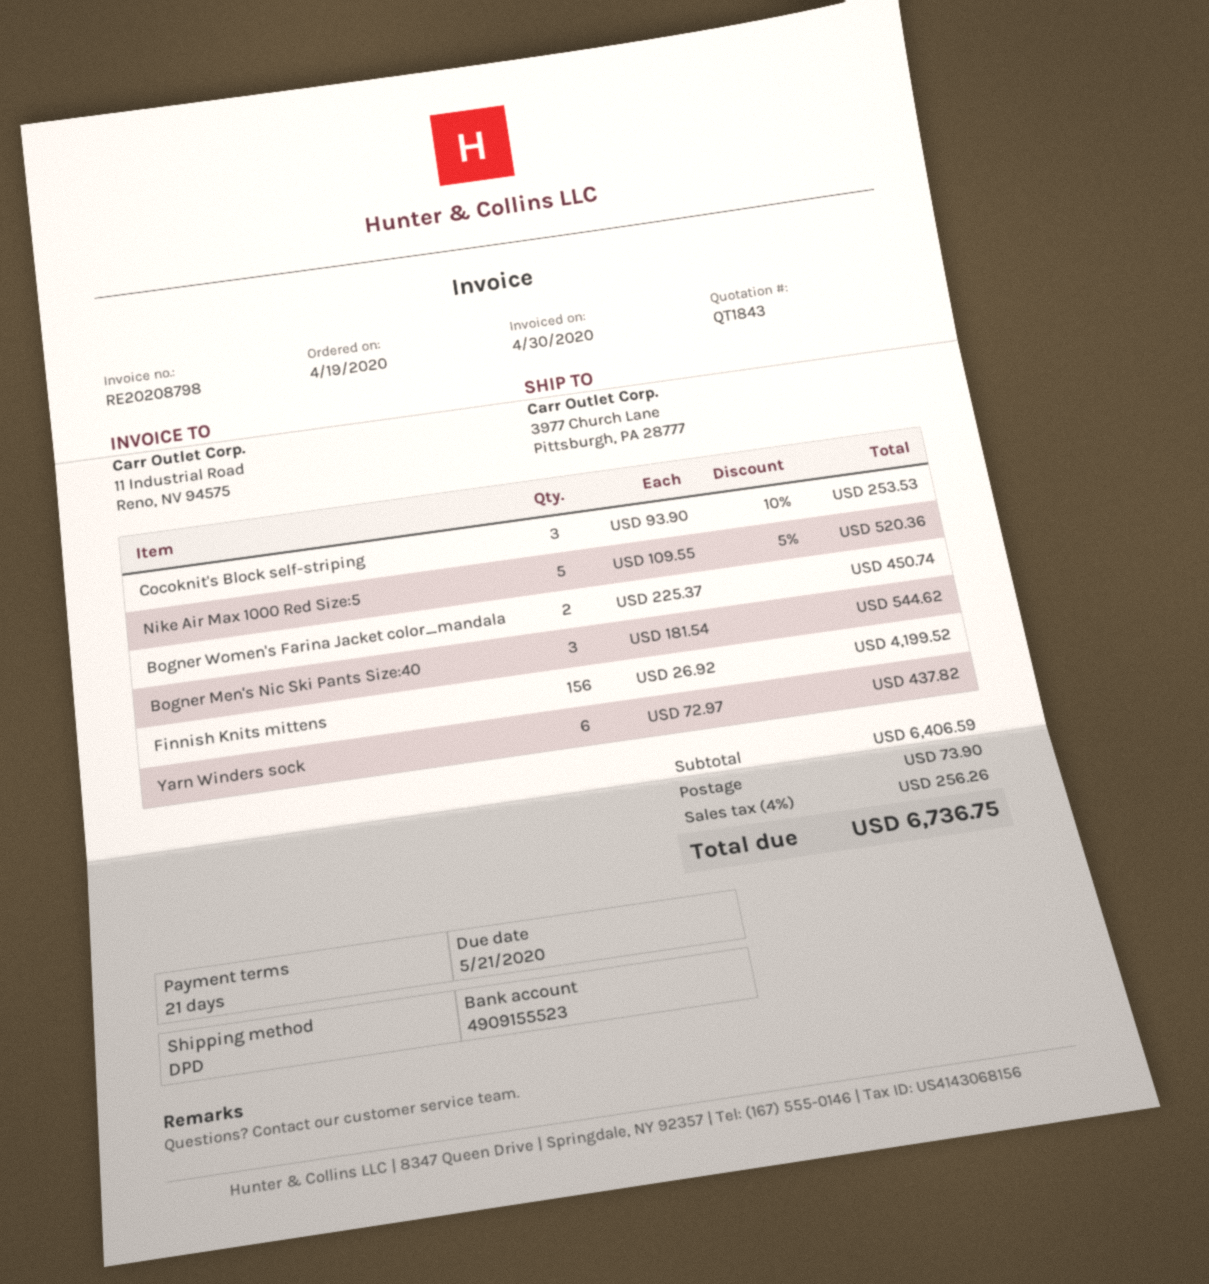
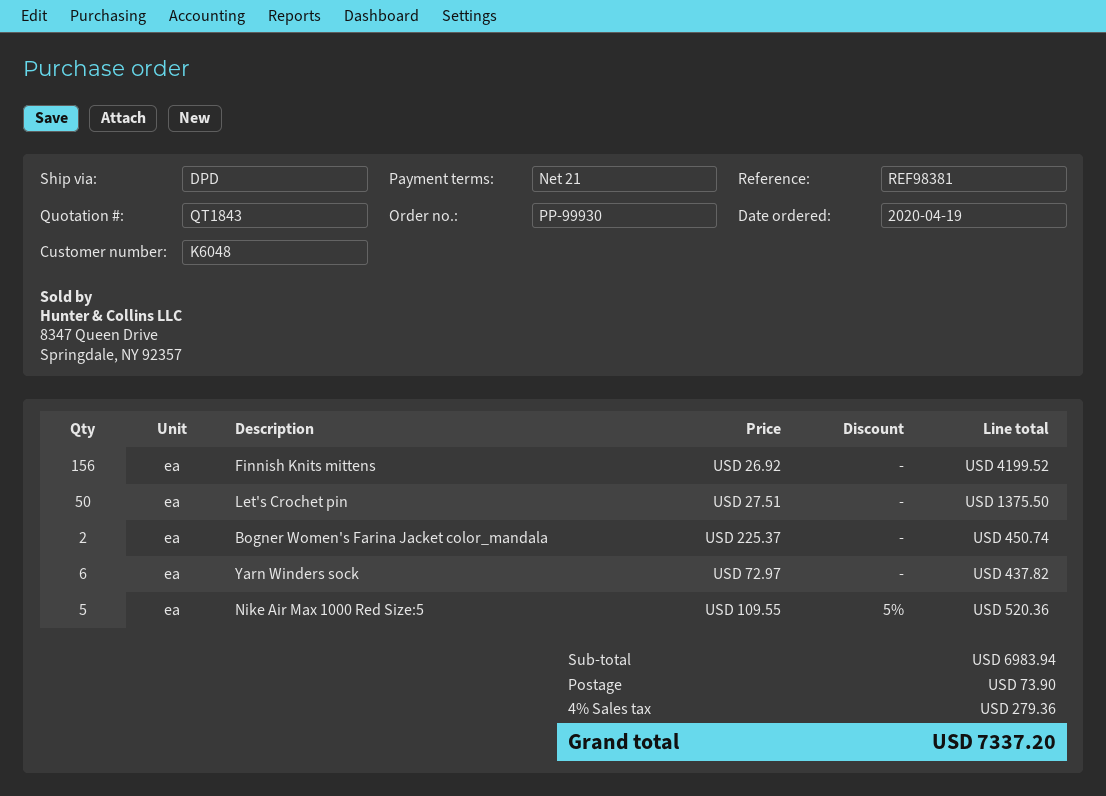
Cocoknit's Block self-striping: 3 x 93.90 - 10% = 253.53 -> none
Bogner Men's Nic Ski Pants Size:40: 3 x 181.54 = 544.62 -> none
Let's Crochet pin: none -> 50 x 27.51 = 1375.50
subtotal: 6406.59 -> 6983.94
tax: 4% = 256.26 -> 4% = 279.36
total: 6736.75 -> 7337.20

